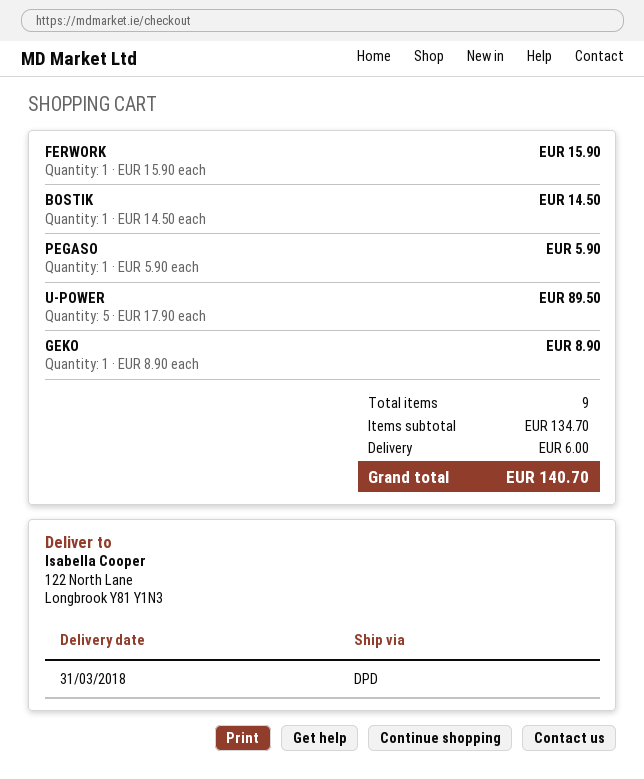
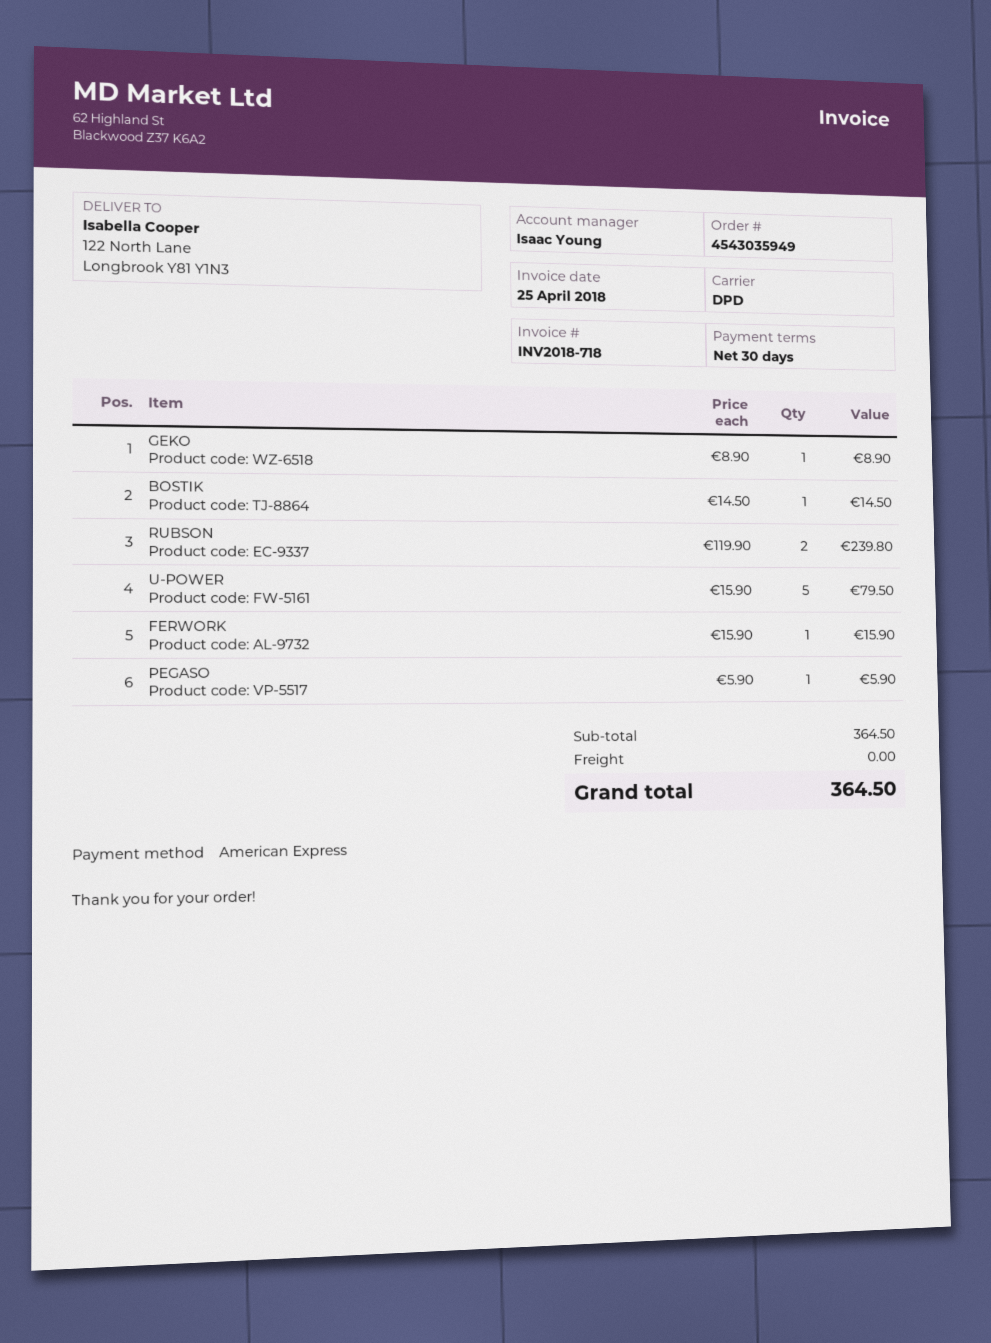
U-POWER: 5 x 17.90 = 89.50 -> 5 x 15.90 = 79.50
RUBSON: none -> 2 x 119.90 = 239.80
subtotal: 134.70 -> 364.50
shipping: 6.00 -> 0.00
total: 140.70 -> 364.50

